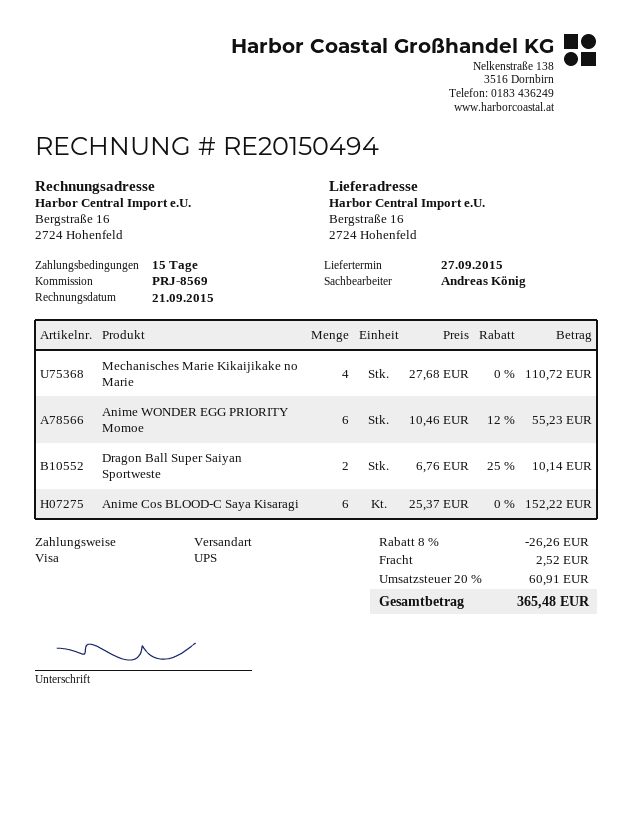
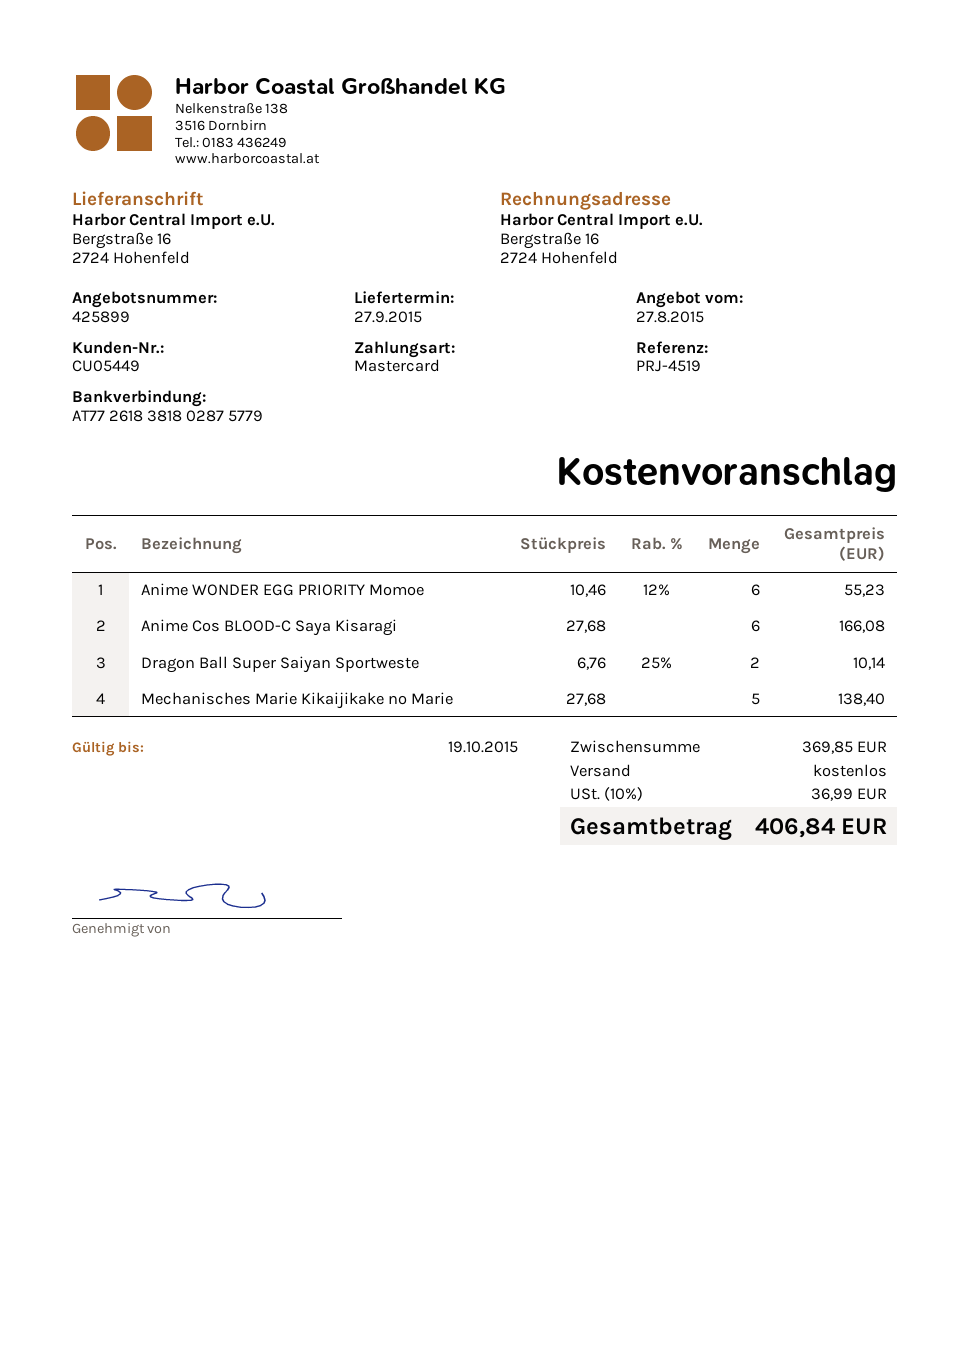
reference: PRJ-8569 -> PRJ-4519
payment method: Visa -> Mastercard
Mechanisches Marie Kikaijikake no Marie: 4 x 27.68 = 110.72 -> 5 x 27.68 = 138.40
Anime Cos BLOOD-C Saya Kisaragi: 6 x 25.37 = 152.22 -> 6 x 27.68 = 166.08
discount: 8% = 26.26 -> none
shipping: 2.52 -> 0.00
tax: 20% = 60.91 -> 10% = 36.99
total: 365.48 -> 406.84

